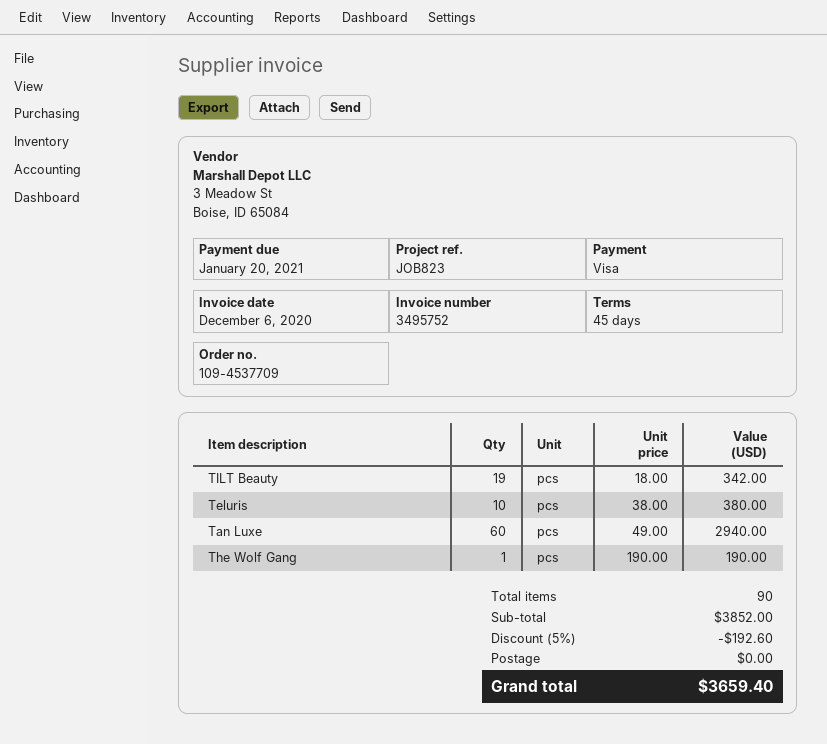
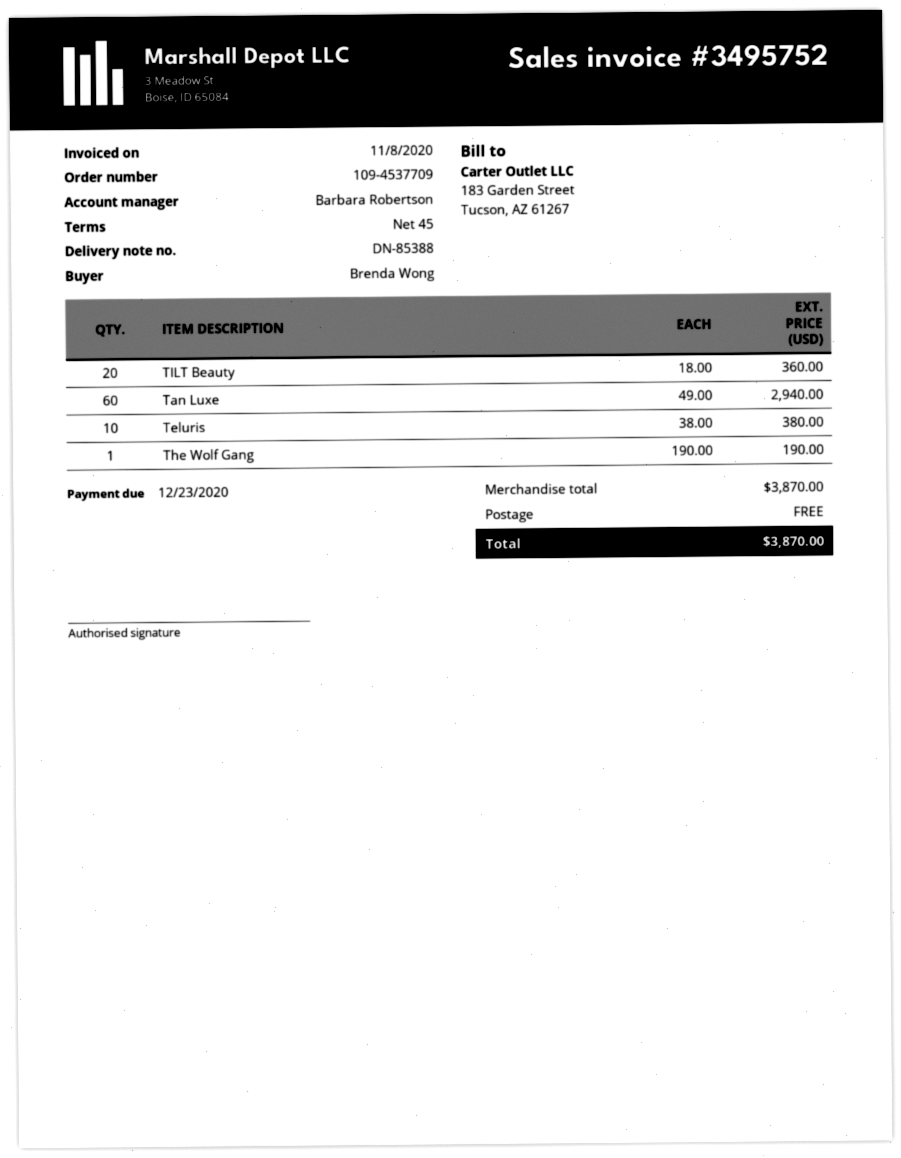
invoice date: 2020-12-06 -> 2020-11-08
due date: 2021-01-20 -> 2020-12-23
TILT Beauty: 19 x 18.00 = 342.00 -> 20 x 18.00 = 360.00
subtotal: 3852.00 -> 3870.00
discount: 5% = 192.60 -> none
total: 3659.40 -> 3870.00

